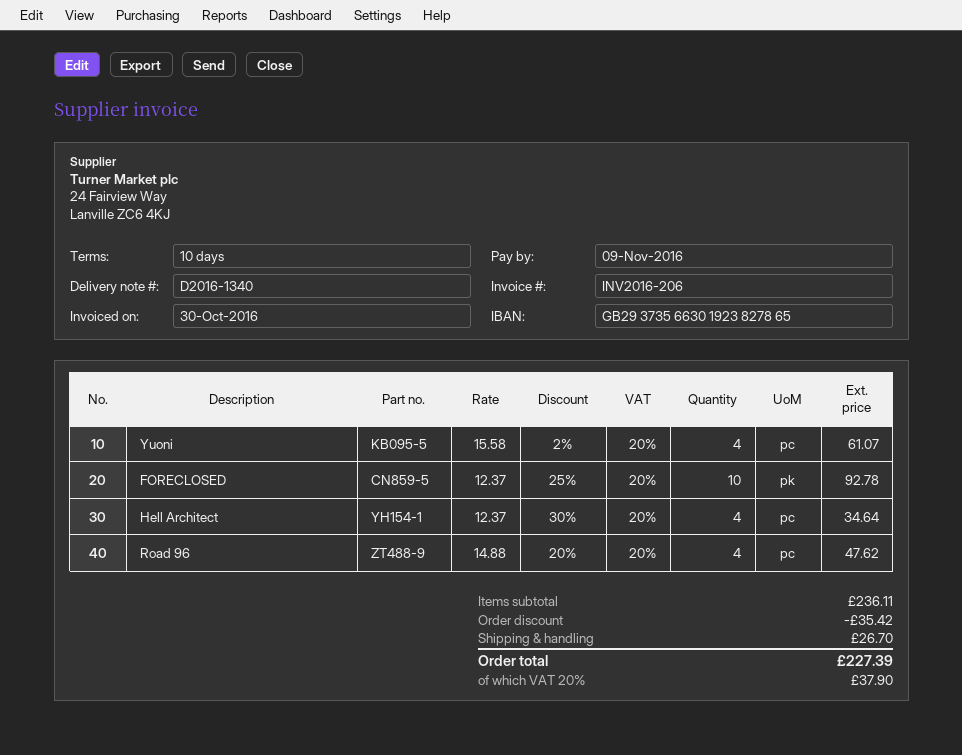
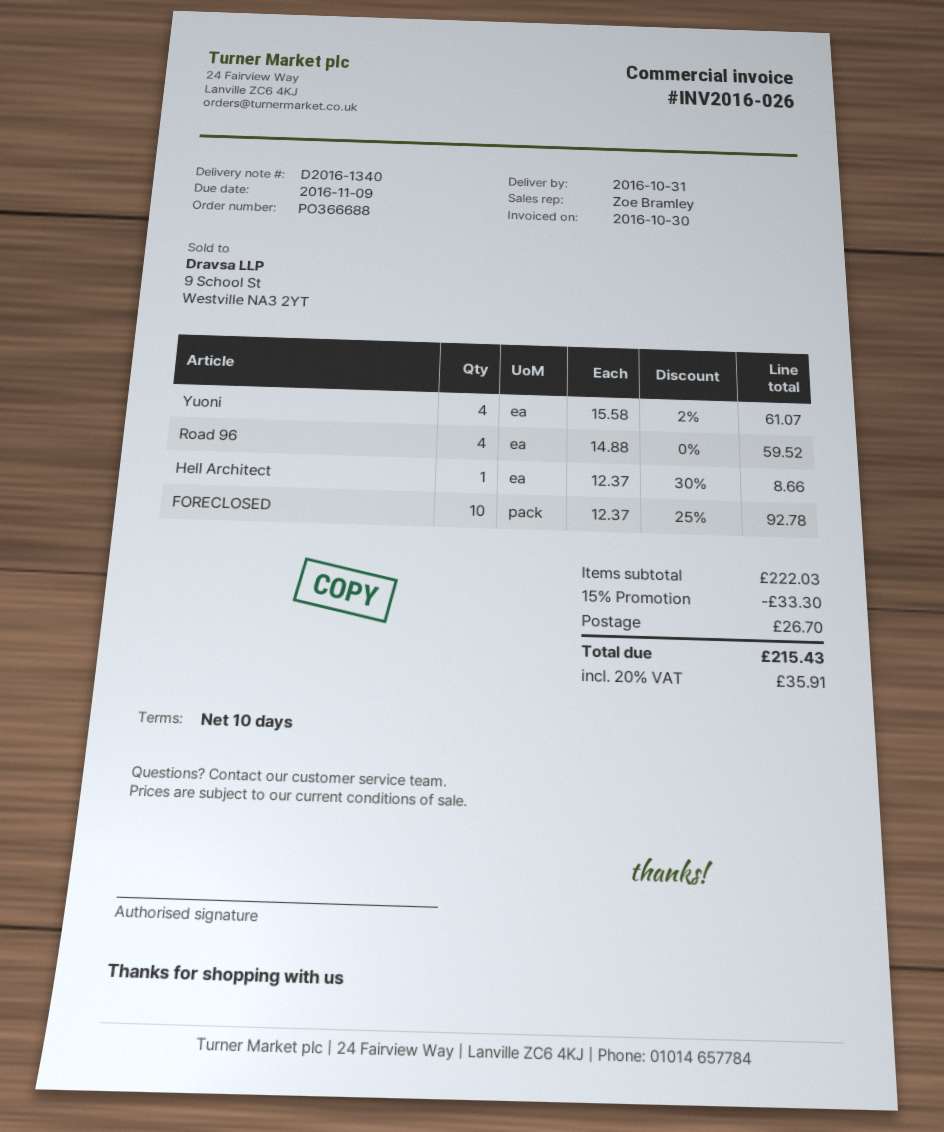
invoice number: INV2016-206 -> INV2016-026
Hell Architect: 4 x 12.37 - 30% = 34.64 -> 1 x 12.37 - 30% = 8.66
Road 96: 4 x 14.88 - 20% = 47.62 -> 4 x 14.88 = 59.52
subtotal: 236.11 -> 222.03
discount: 35.42 -> 33.30
tax: 20% = 37.90 -> 20% = 35.91
total: 227.39 -> 215.43

